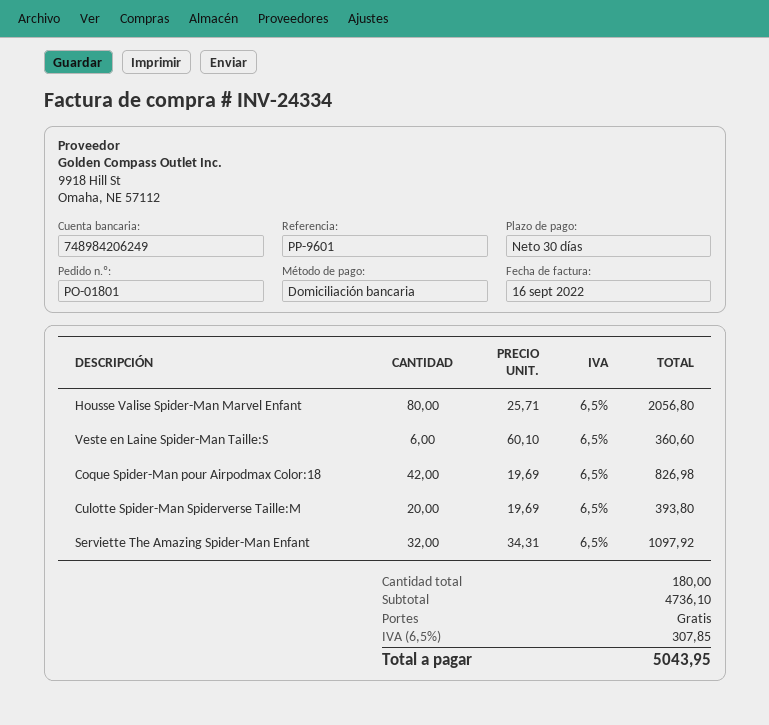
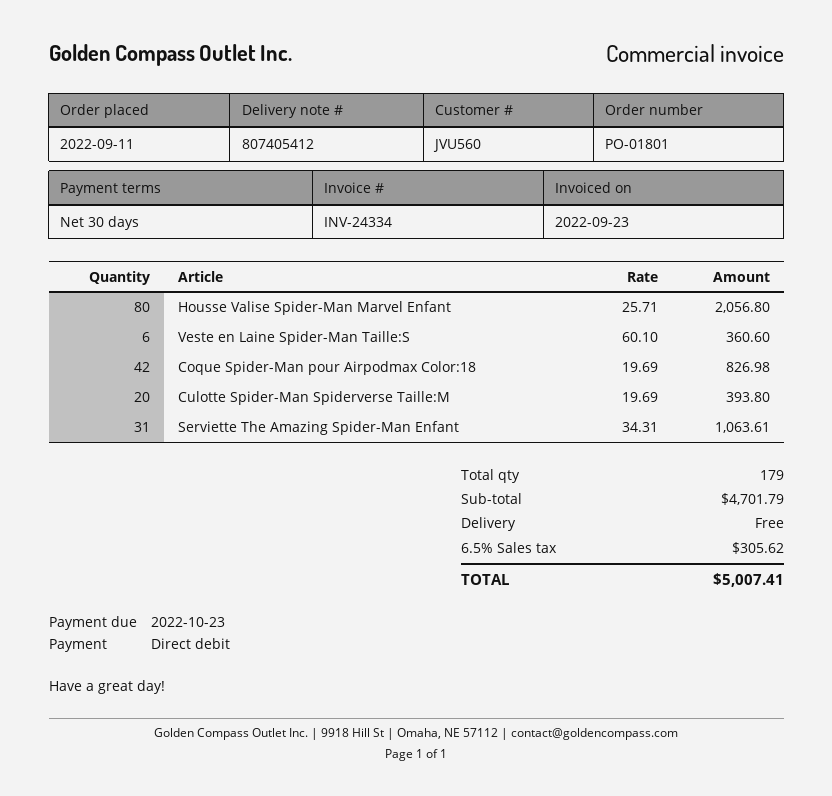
invoice date: 2022-09-16 -> 2022-09-23
Serviette The Amazing Spider-Man Enfant: 32 x 34.31 = 1097.92 -> 31 x 34.31 = 1063.61
total quantity: 180 -> 179
subtotal: 4736.10 -> 4701.79
tax: 6.5% = 307.85 -> 6.5% = 305.62
total: 5043.95 -> 5007.41

